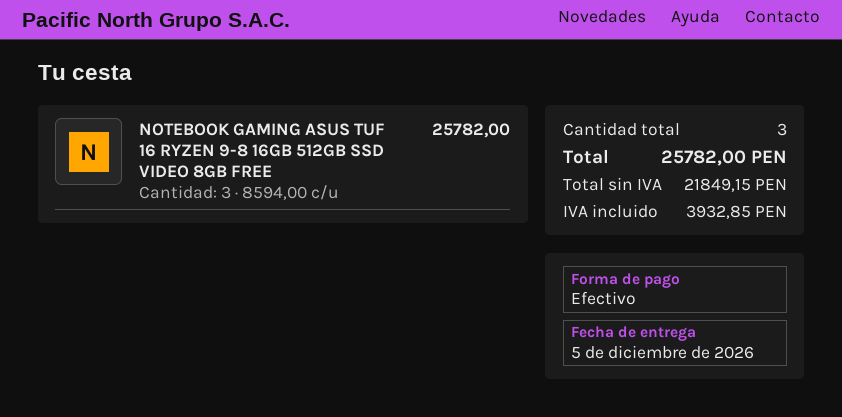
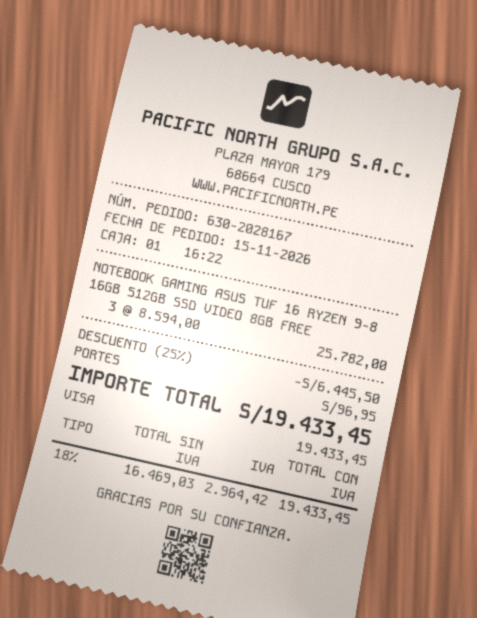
payment method: cash -> Visa
discount: none -> 25% = 6445.50
shipping: none -> 96.95
net: 21849.15 -> 16469.03
tax: 3932.85 -> 2964.42
total: 25782.00 -> 19433.45

